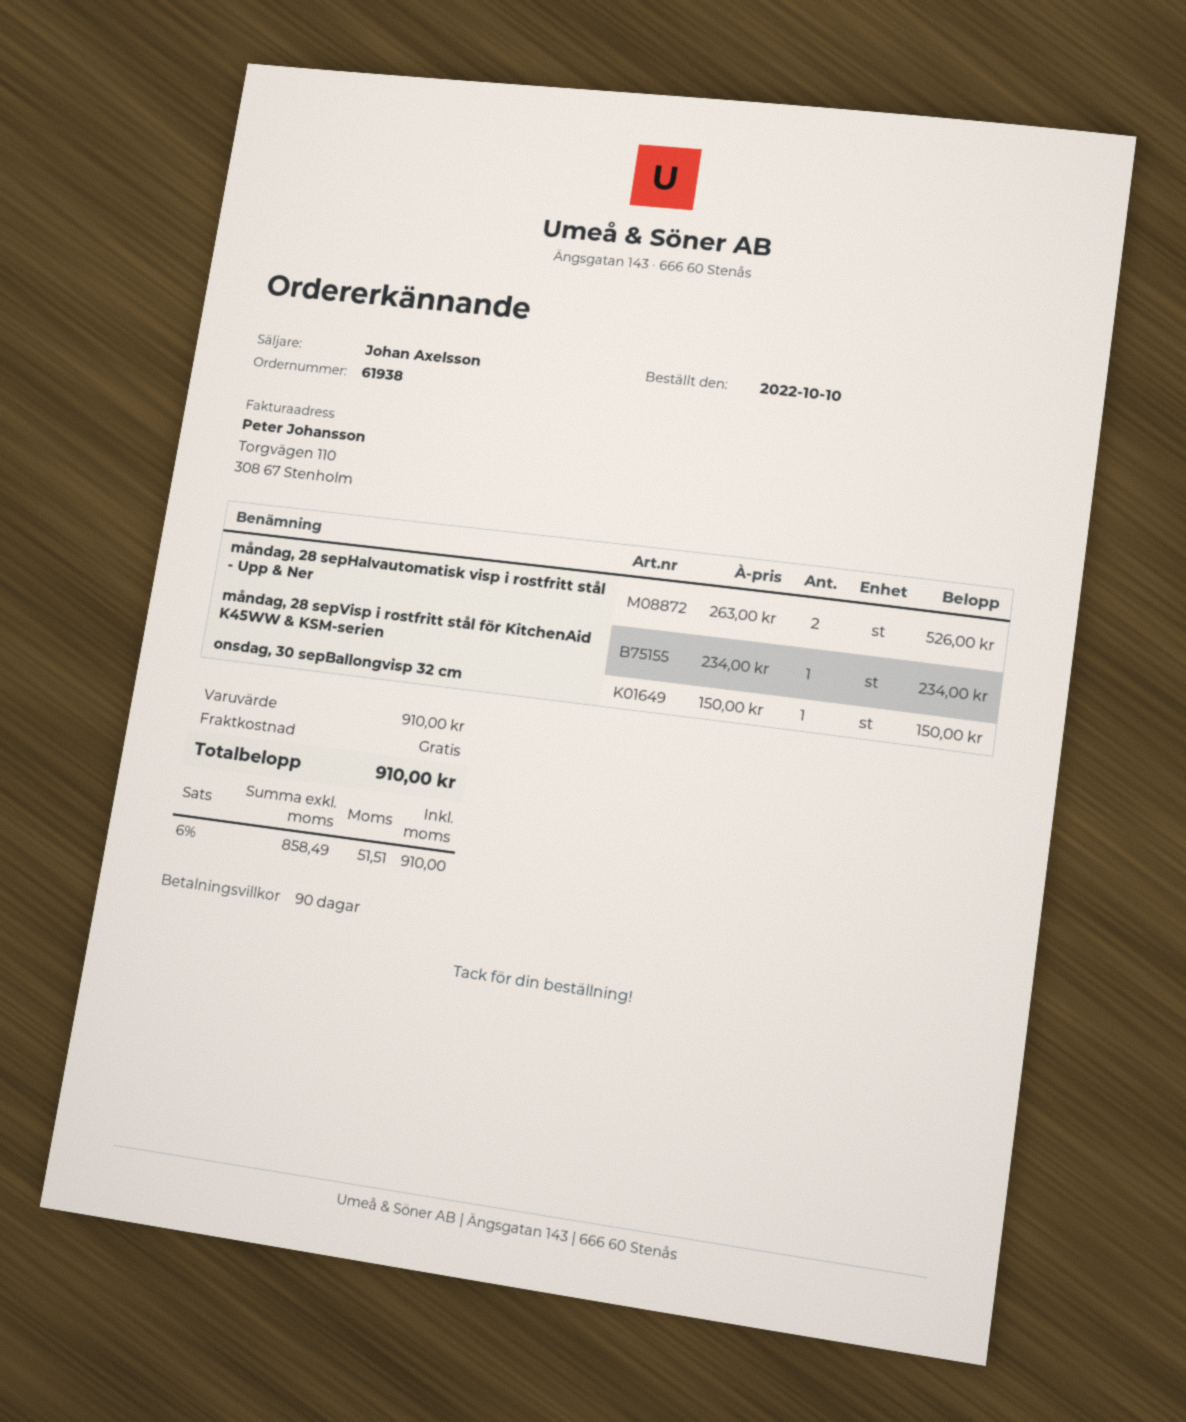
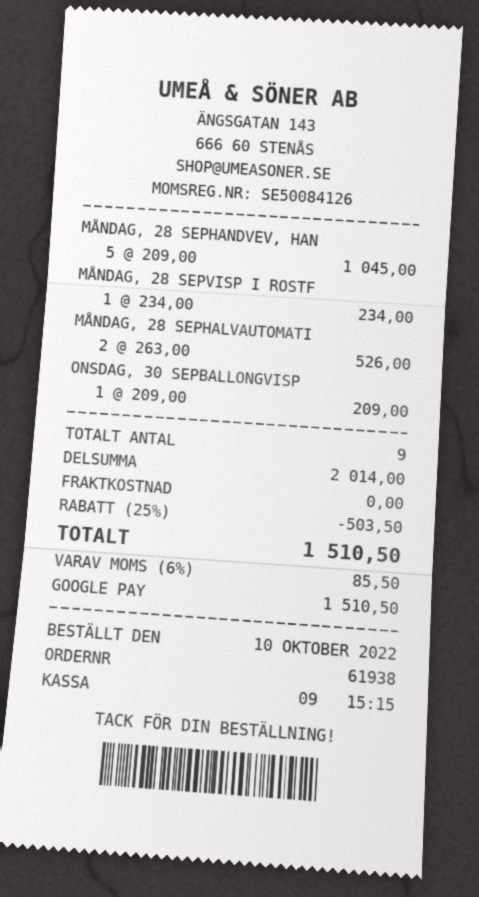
onsdag, 30 sepBallongvisp 32 cm: 1 x 150.00 = 150.00 -> 1 x 209.00 = 209.00
MÅNDAG, 28 SEPHANDVEV, HAN: none -> 5 x 209.00 = 1045.00
subtotal: 910.00 -> 2014.00
discount: none -> 25% = 503.50
tax: 6% = 51.51 -> 6% = 85.50
total: 910.00 -> 1510.50

